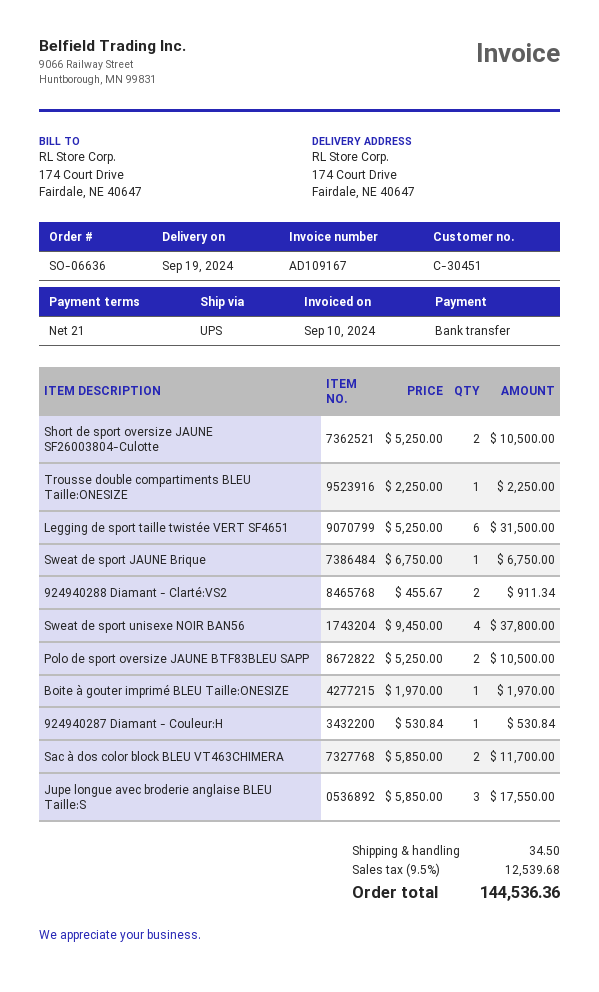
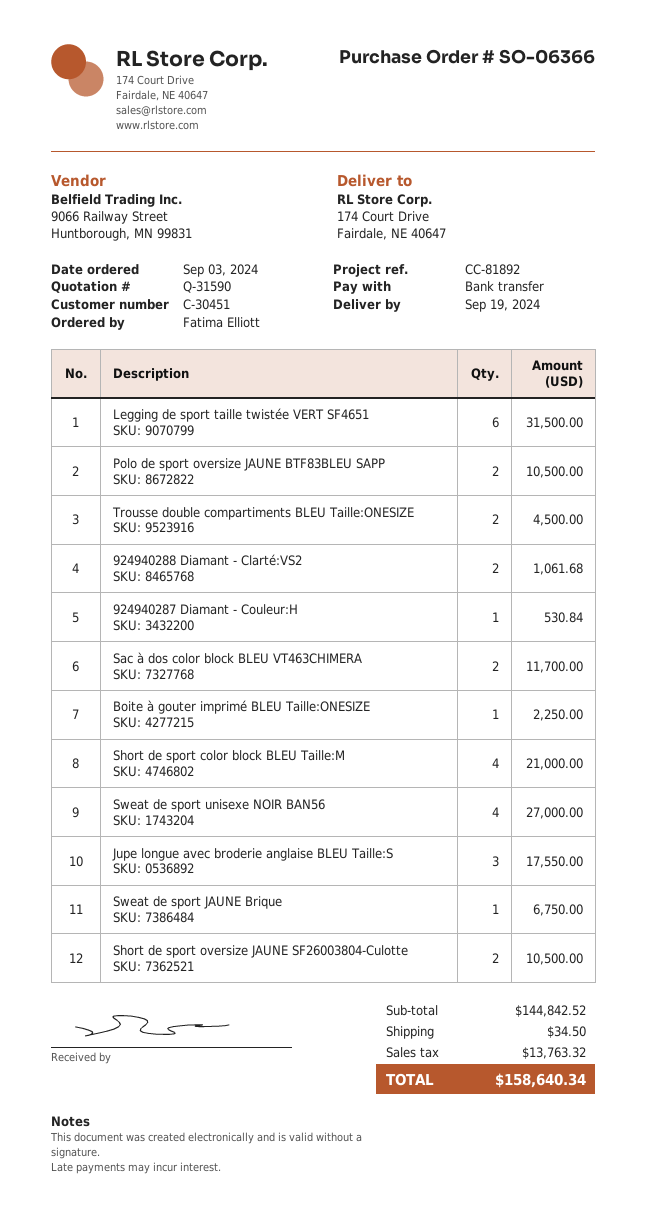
order number: SO-06636 -> SO-06366
Trousse double compartiments BLEU Taille:ONESIZE: 1 for 2250.00 -> 2 for 4500.00
924940288 Diamant - Clarté:VS2: 2 for 911.34 -> 2 for 1061.68
Sweat de sport unisexe NOIR BAN56: 4 for 37800.00 -> 4 for 27000.00
Boite à gouter imprimé BLEU Taille:ONESIZE: 1 for 1970.00 -> 1 for 2250.00
Short de sport color block BLEU Taille:M: none -> 4 for 21000.00
tax: 12539.68 -> 13763.32
total: 144536.36 -> 158640.34

